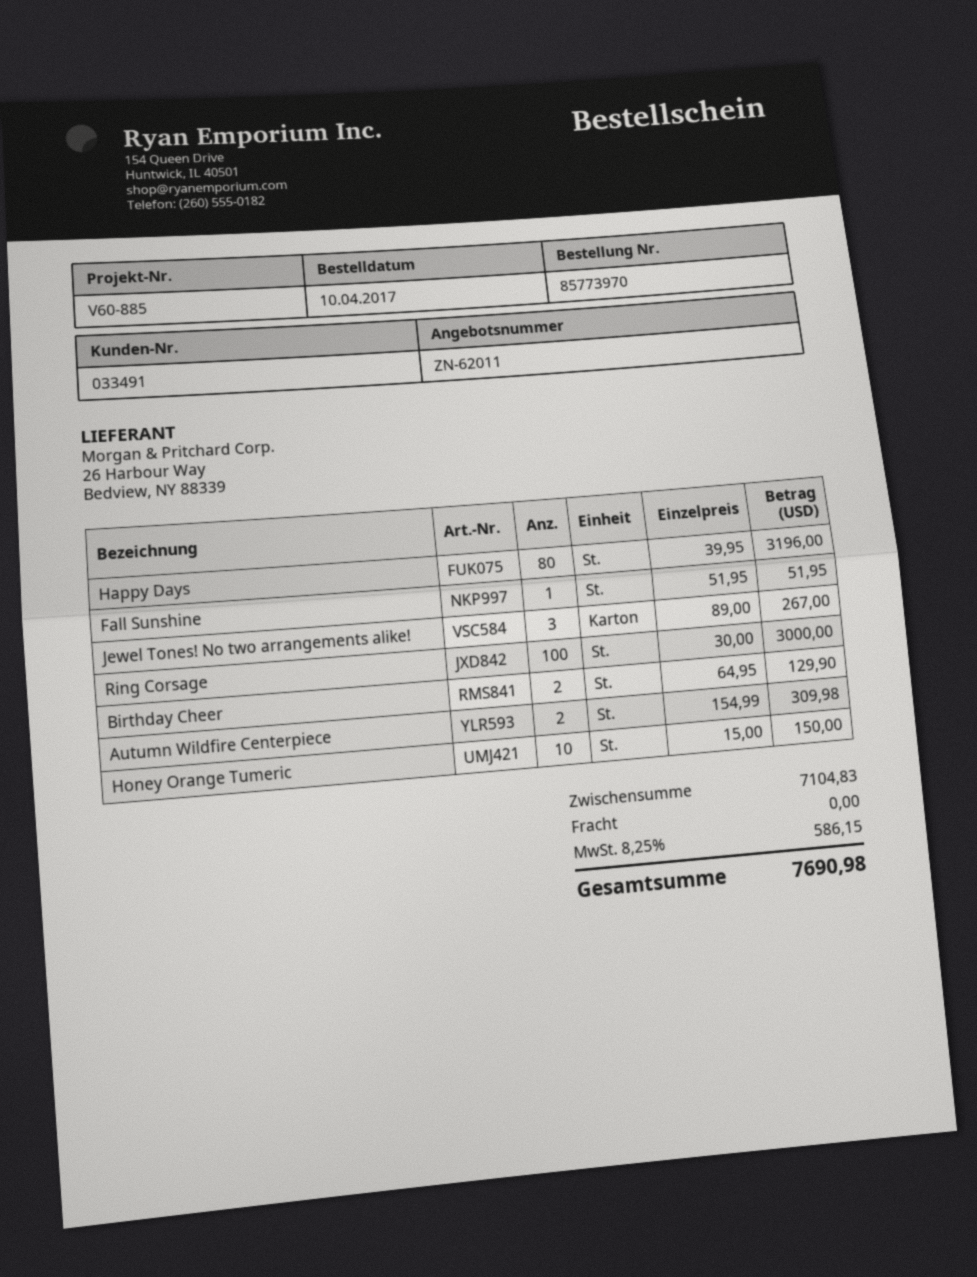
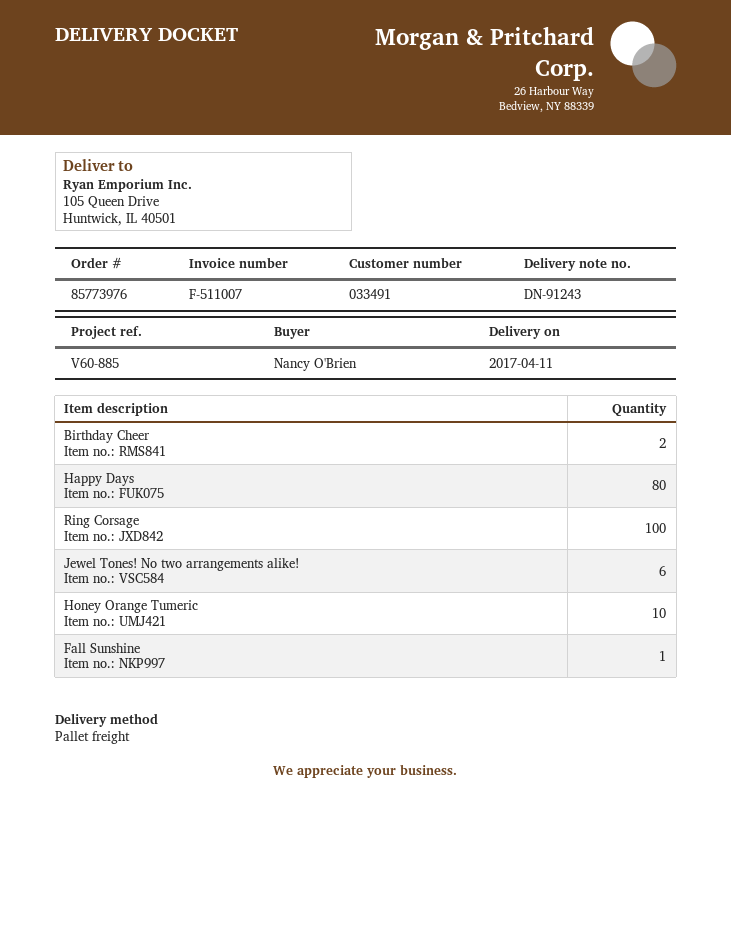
order number: 85773970 -> 85773976
Jewel Tones! No two arrangements alike!: 3 -> 6
Autumn Wildfire Centerpiece: 2 -> none

